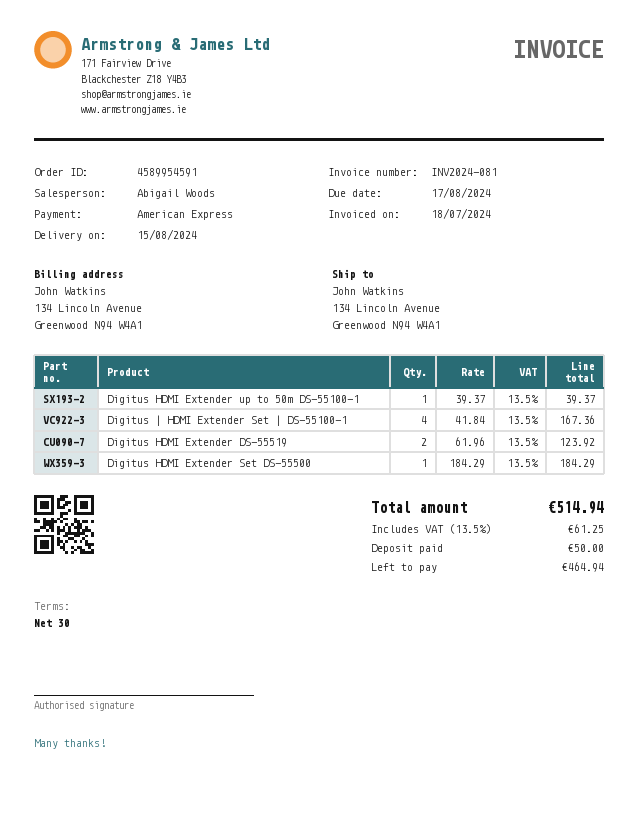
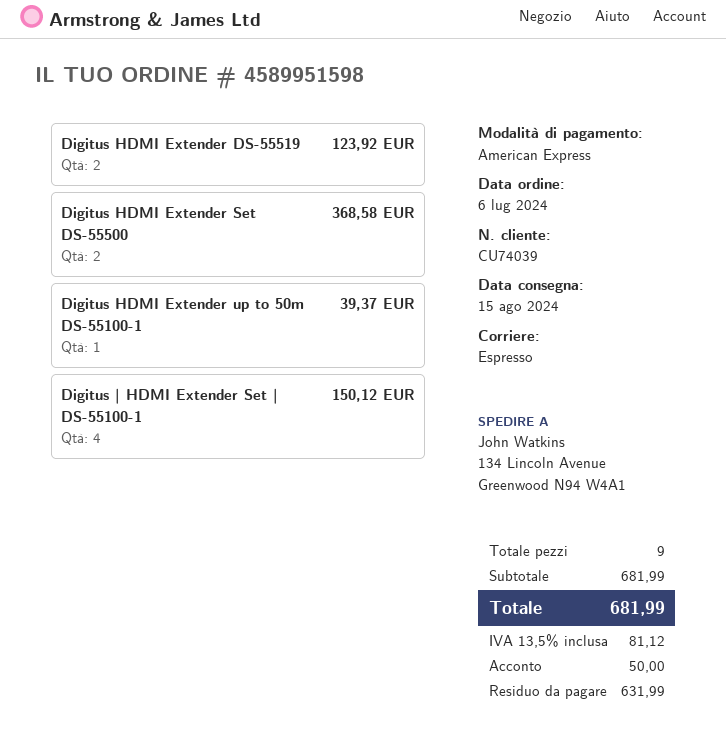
order number: 4589954591 -> 4589951598
Digitus | HDMI Extender Set | DS-55100-1: 4 for 167.36 -> 4 for 150.12
Digitus HDMI Extender Set DS-55500: 1 for 184.29 -> 2 for 368.58
tax: 13.5% = 61.25 -> 13.5% = 81.12
total: 514.94 -> 681.99
balance: 464.94 -> 631.99

